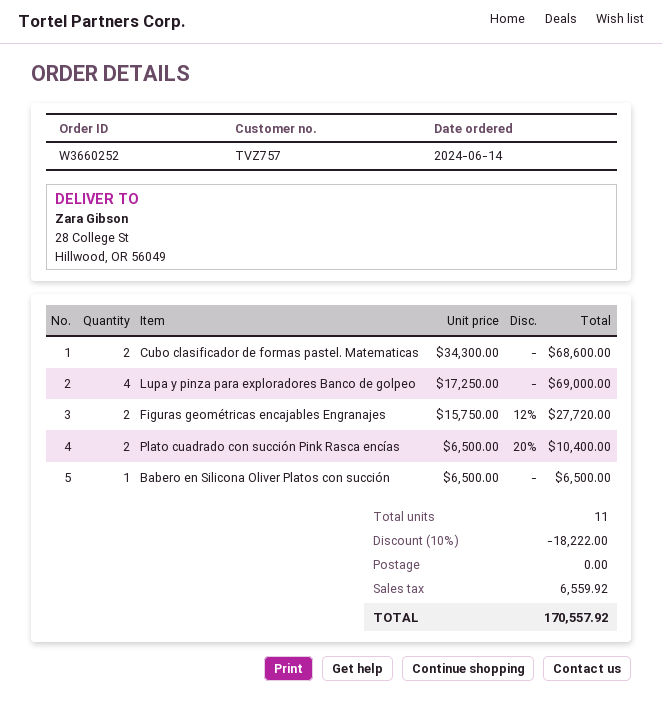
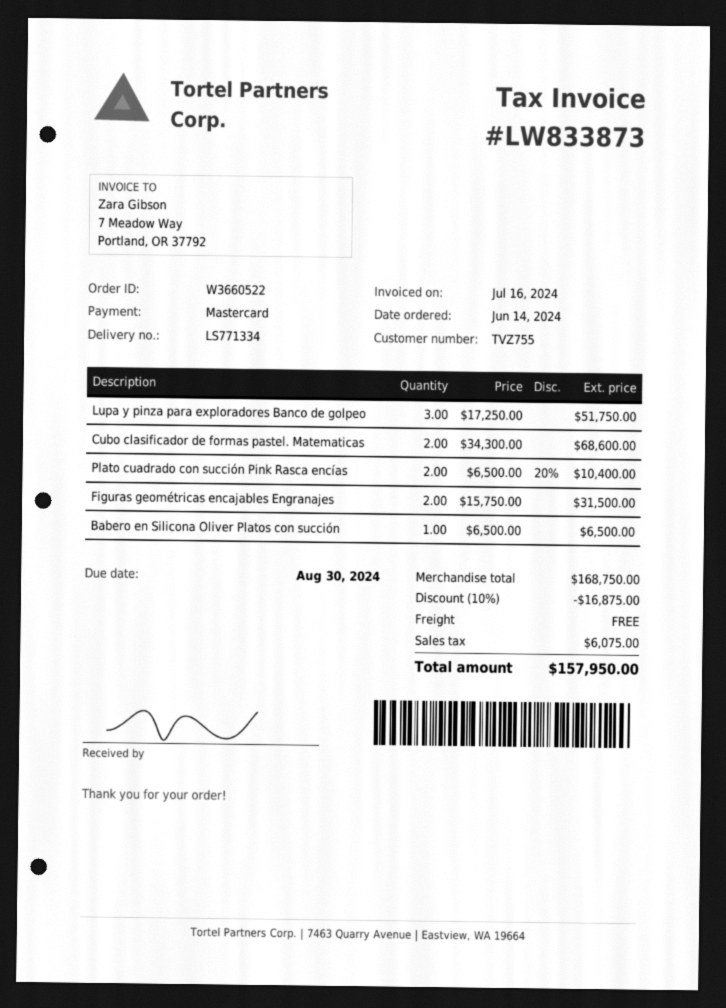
order number: W3660252 -> W3660522
customer number: TVZ757 -> TVZ755
Lupa y pinza para exploradores Banco de golpeo: 4 x 17250.00 = 69000.00 -> 3 x 17250.00 = 51750.00
Figuras geométricas encajables Engranajes: 2 x 15750.00 - 12% = 27720.00 -> 2 x 15750.00 = 31500.00
discount: 10% = 18222.00 -> 10% = 16875.00
tax: 6559.92 -> 6075.00
total: 170557.92 -> 157950.00

